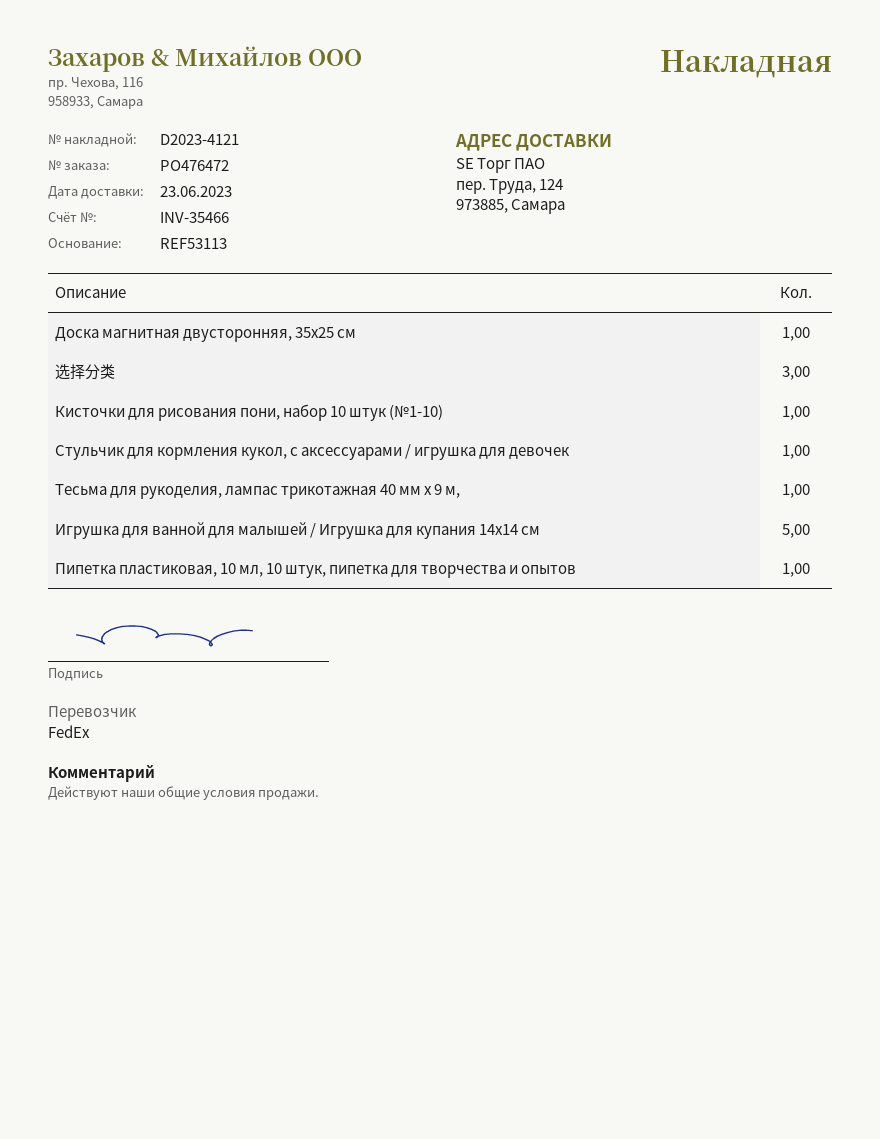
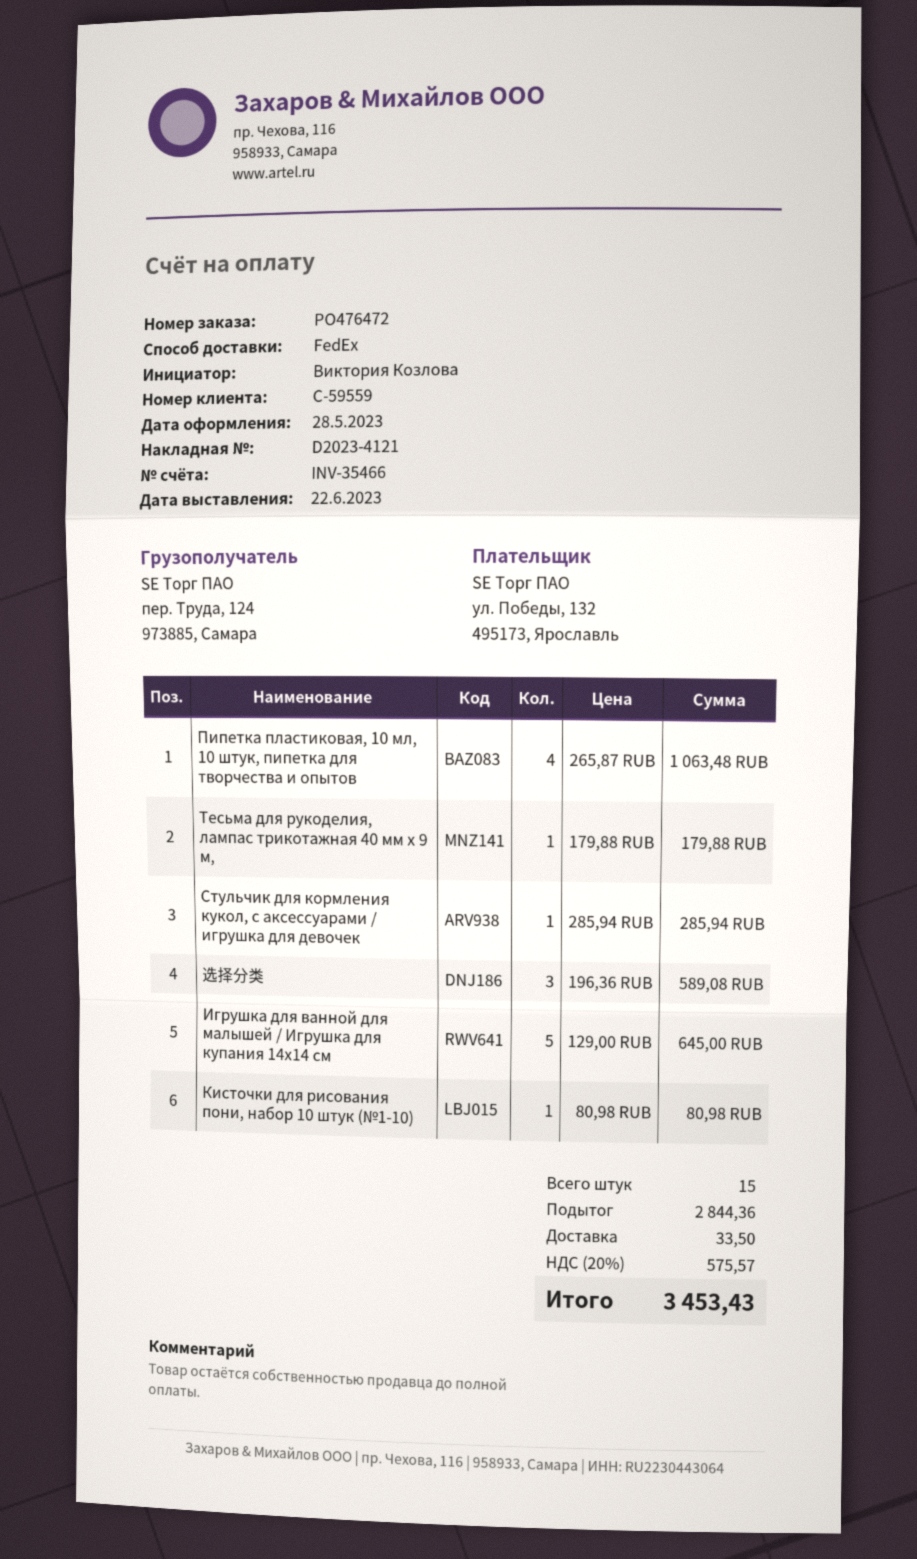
Доска магнитная двусторонняя, 35х25 см: 1 -> none
Пипетка пластиковая, 10 мл, 10 штук, пипетка для творчества и опытов: 1 -> 4

